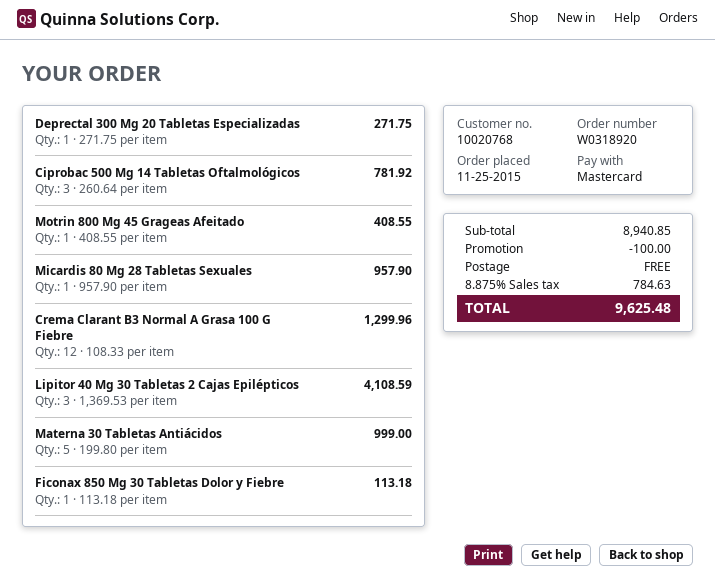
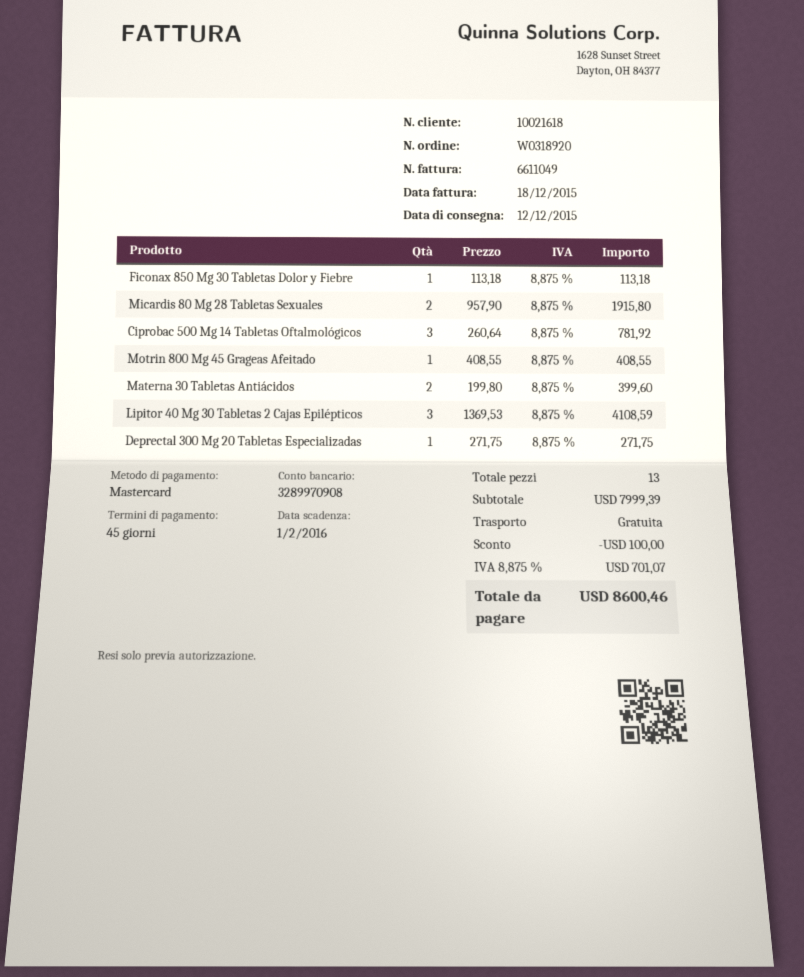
customer number: 10020768 -> 10021618
Micardis 80 Mg 28 Tabletas Sexuales: 1 x 957.90 = 957.90 -> 2 x 957.90 = 1915.80
Crema Clarant B3 Normal A Grasa 100 G Fiebre: 12 x 108.33 = 1299.96 -> none
Materna 30 Tabletas Antiácidos: 5 x 199.80 = 999.00 -> 2 x 199.80 = 399.60
subtotal: 8940.85 -> 7999.39
tax: 8.875% = 784.63 -> 8.875% = 701.07
total: 9625.48 -> 8600.46

